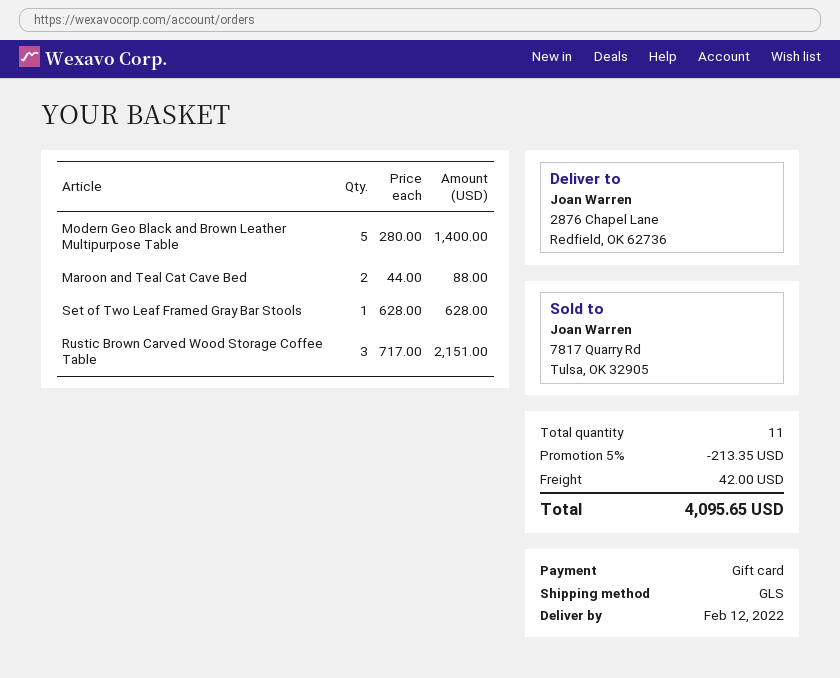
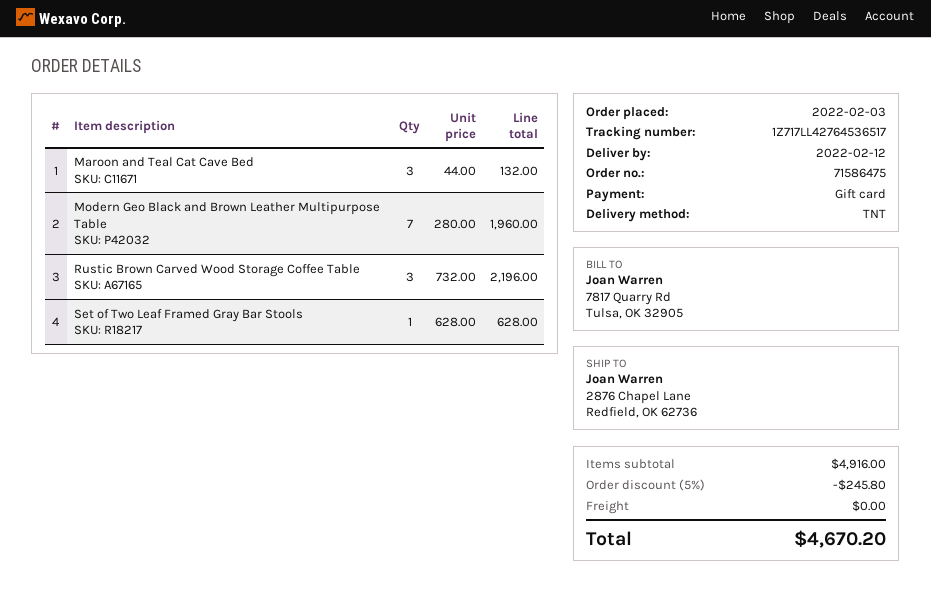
shipping method: GLS -> TNT
Modern Geo Black and Brown Leather Multipurpose Table: 5 x 280.00 = 1400.00 -> 7 x 280.00 = 1960.00
Maroon and Teal Cat Cave Bed: 2 x 44.00 = 88.00 -> 3 x 44.00 = 132.00
Rustic Brown Carved Wood Storage Coffee Table: 3 x 717.00 = 2151.00 -> 3 x 732.00 = 2196.00
discount: 5% = 213.35 -> 5% = 245.80
shipping: 42.00 -> 0.00
total: 4095.65 -> 4670.20

